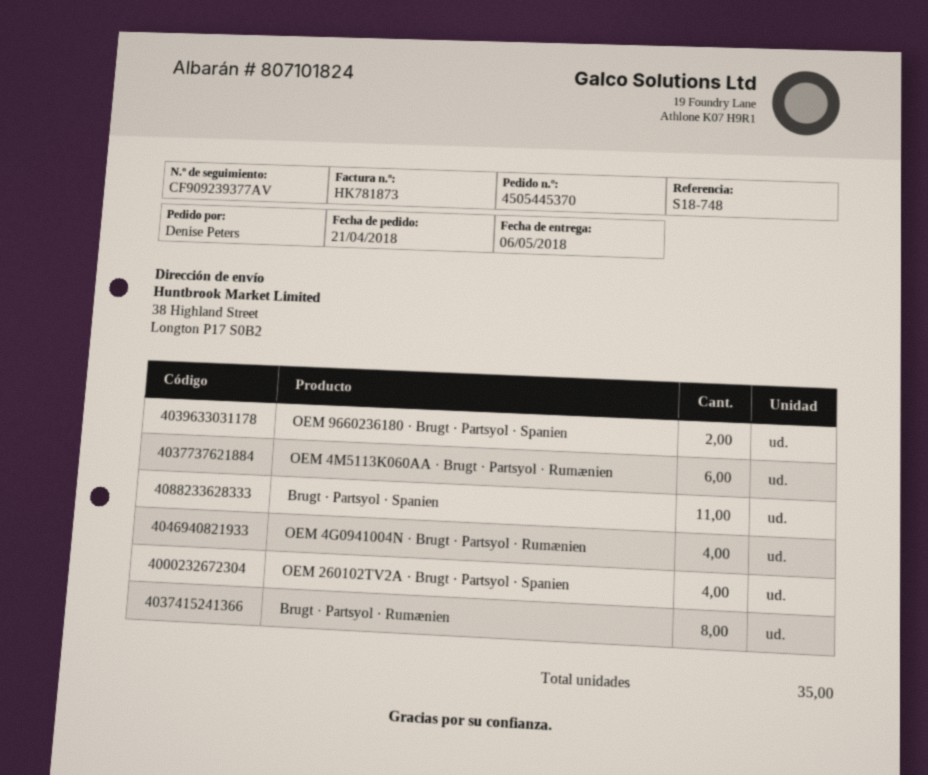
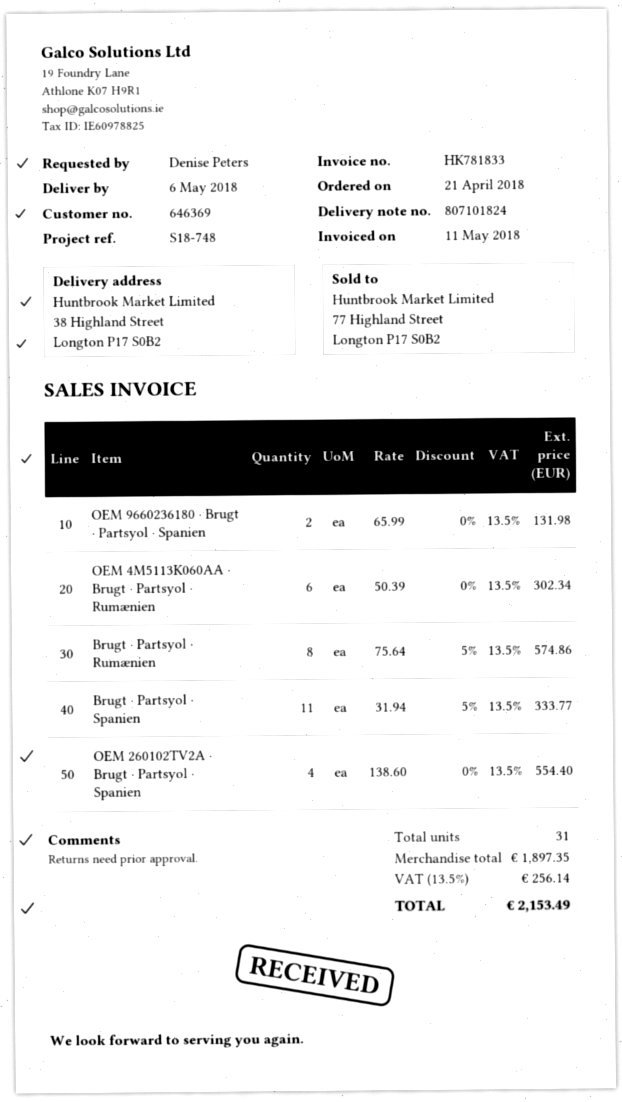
invoice number: HK781873 -> HK781833
OEM 4G0941004N · Brugt · Partsyol · Rumænien: 4 -> none
total quantity: 35 -> 31

